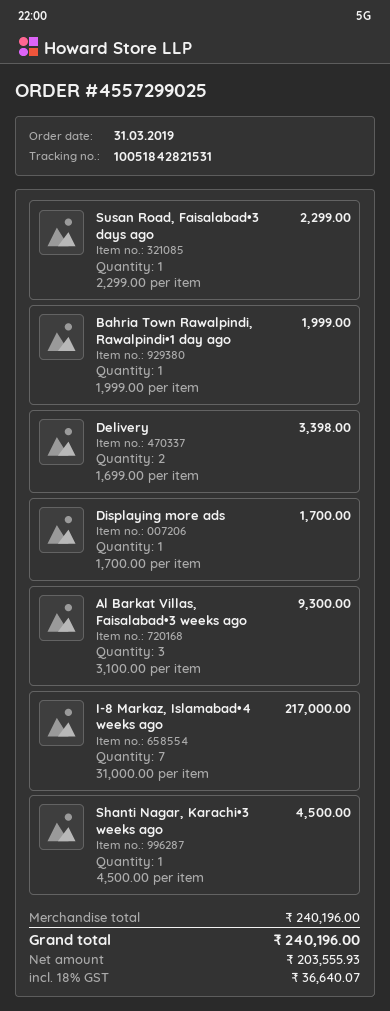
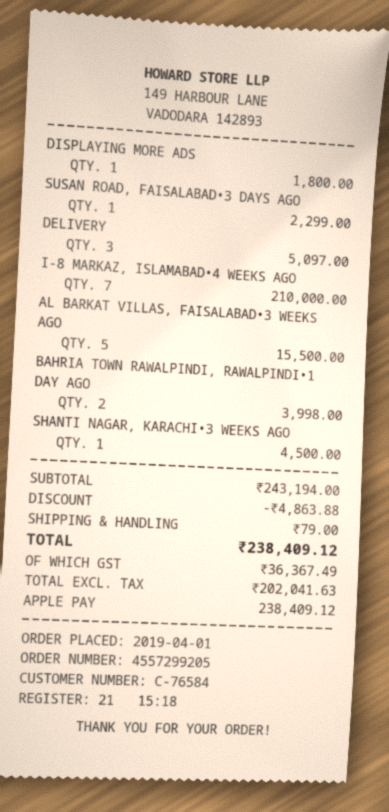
order number: 4557299025 -> 4557299205
order date: 2019-03-31 -> 2019-04-01
Bahria Town Rawalpindi, Rawalpindi•1 day ago: 1 for 1999.00 -> 2 for 3998.00
Delivery: 2 for 3398.00 -> 3 for 5097.00
Displaying more ads: 1 for 1700.00 -> 1 for 1800.00
Al Barkat Villas, Faisalabad•3 weeks ago: 3 for 9300.00 -> 5 for 15500.00
I-8 Markaz, Islamabad•4 weeks ago: 7 for 217000.00 -> 7 for 210000.00
subtotal: 240196.00 -> 243194.00
discount: none -> 4863.88
shipping: none -> 79.00
net: 203555.93 -> 202041.63
tax: 36640.07 -> 36367.49
total: 240196.00 -> 238409.12

